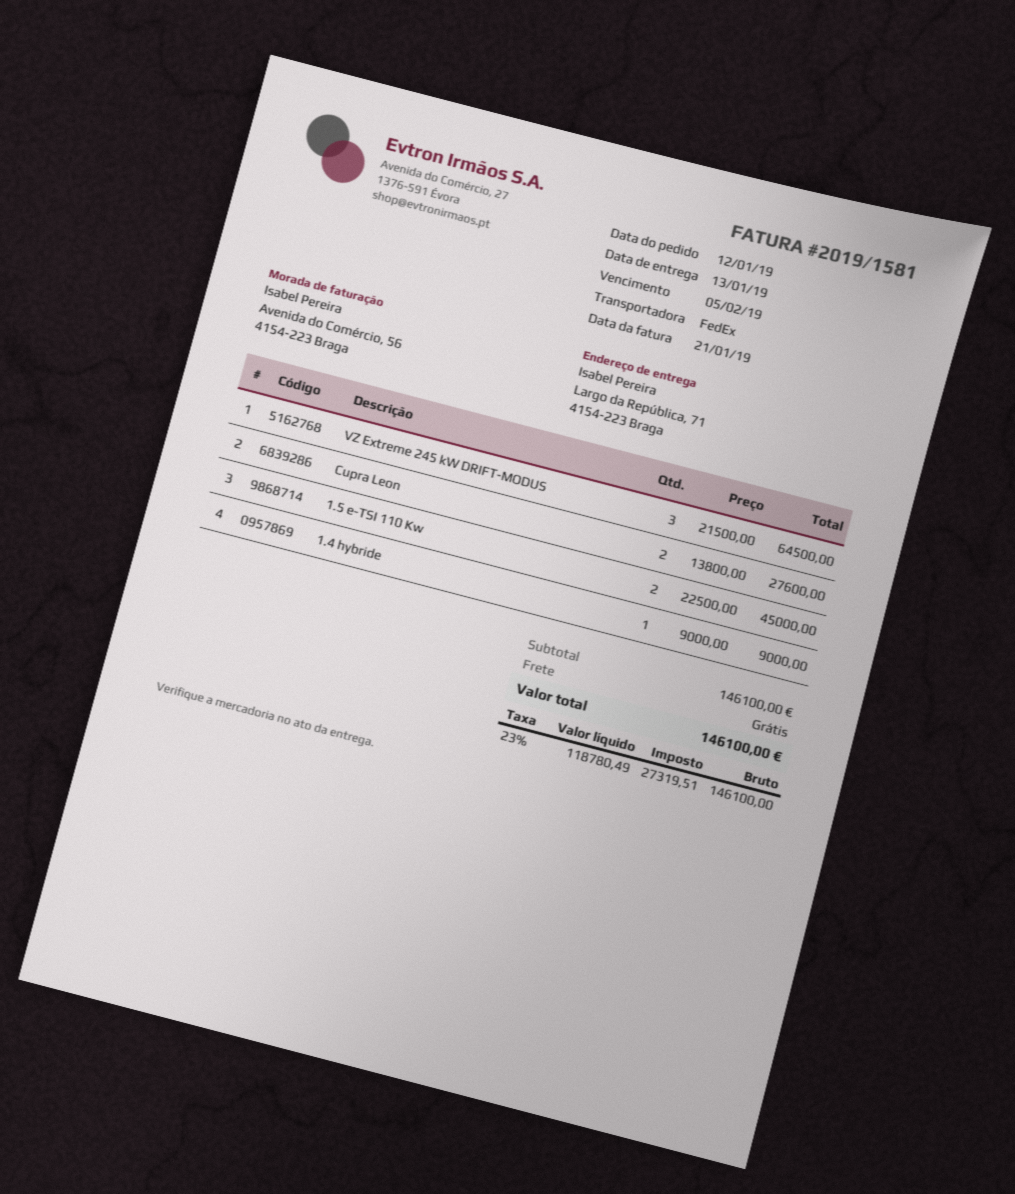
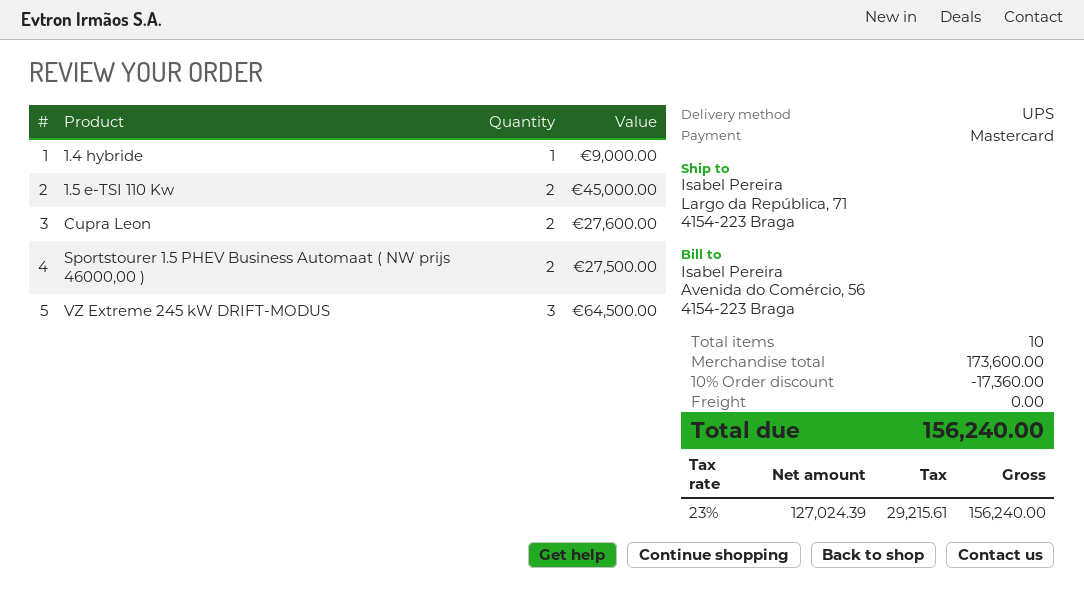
shipping method: FedEx -> UPS
Sportstourer 1.5 PHEV Business Automaat ( NW prijs 46000,00 ): none -> 2 for 27500.00
subtotal: 146100.00 -> 173600.00
discount: none -> 10% = 17360.00
net: 118780.49 -> 127024.39
tax: 23% = 27319.51 -> 23% = 29215.61
total: 146100.00 -> 156240.00

